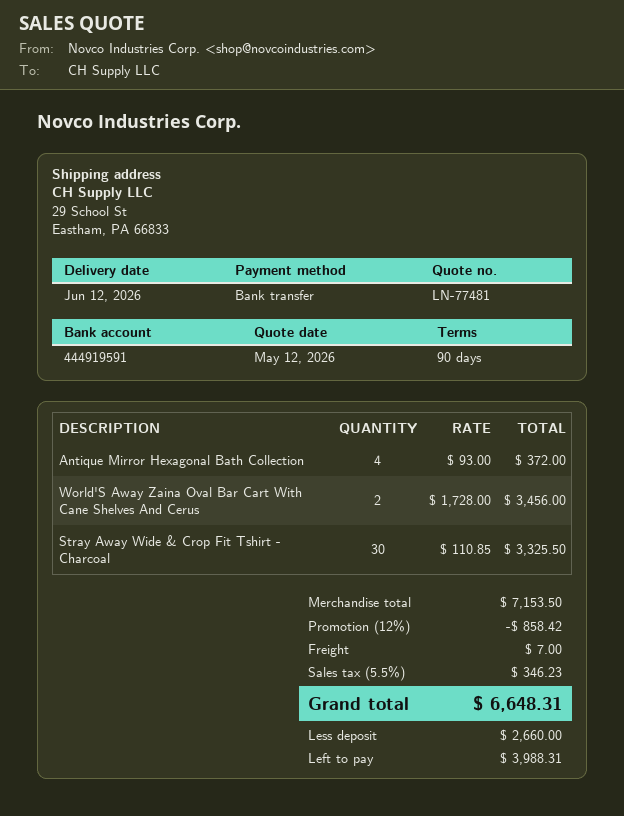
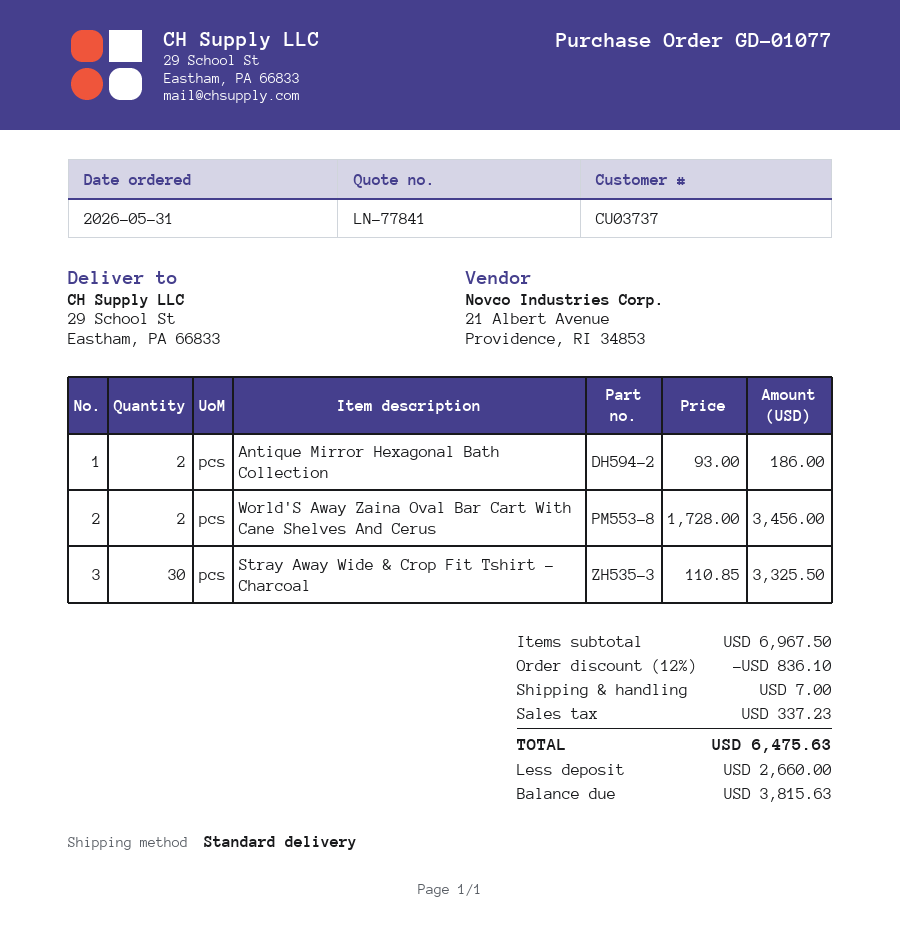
quote number: LN-77481 -> LN-77841
Antique Mirror Hexagonal Bath Collection: 4 x 93.00 = 372.00 -> 2 x 93.00 = 186.00
subtotal: 7153.50 -> 6967.50
discount: 12% = 858.42 -> 12% = 836.10
tax: 346.23 -> 337.23
total: 6648.31 -> 6475.63
balance: 3988.31 -> 3815.63

